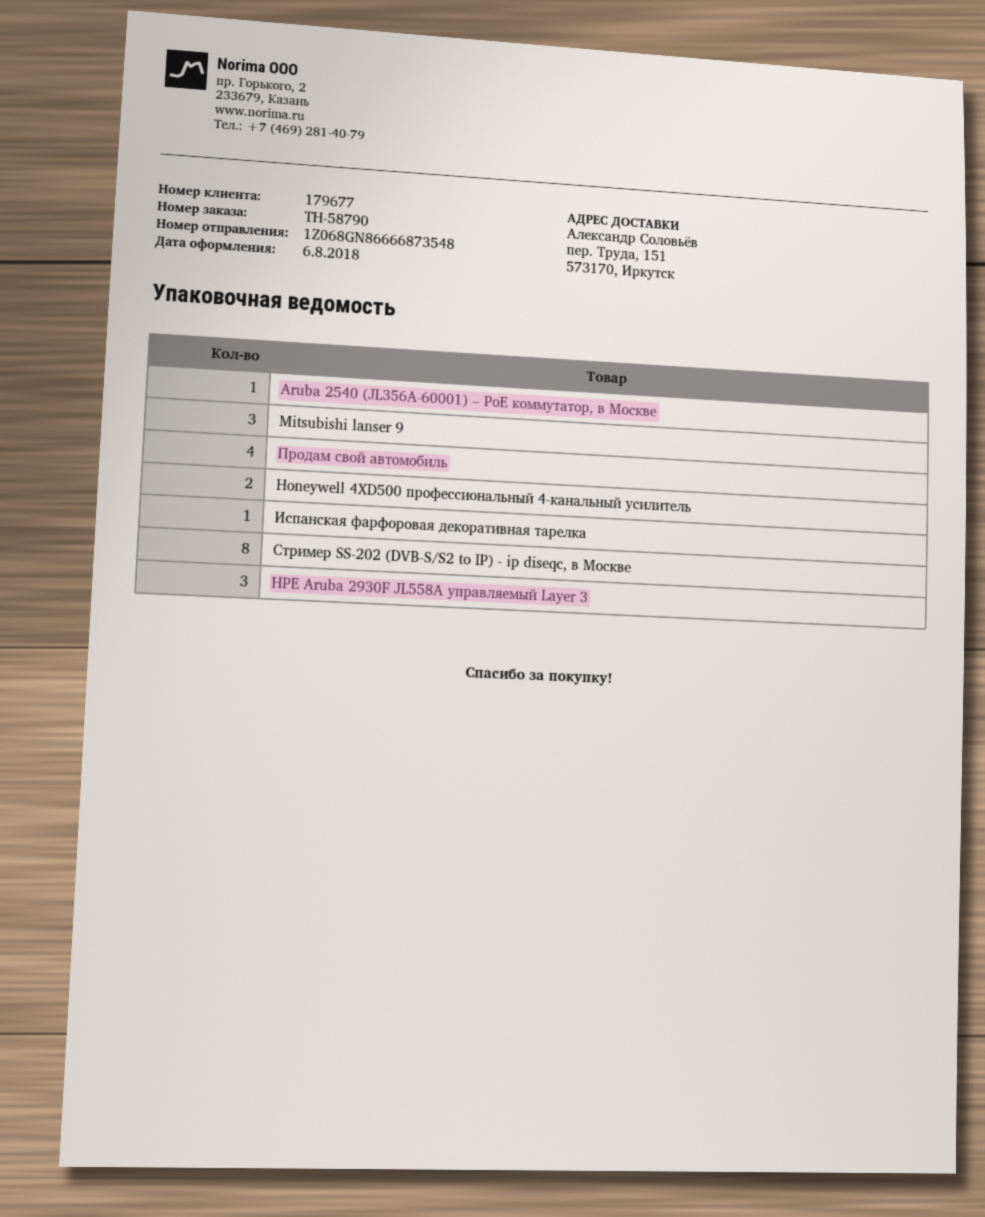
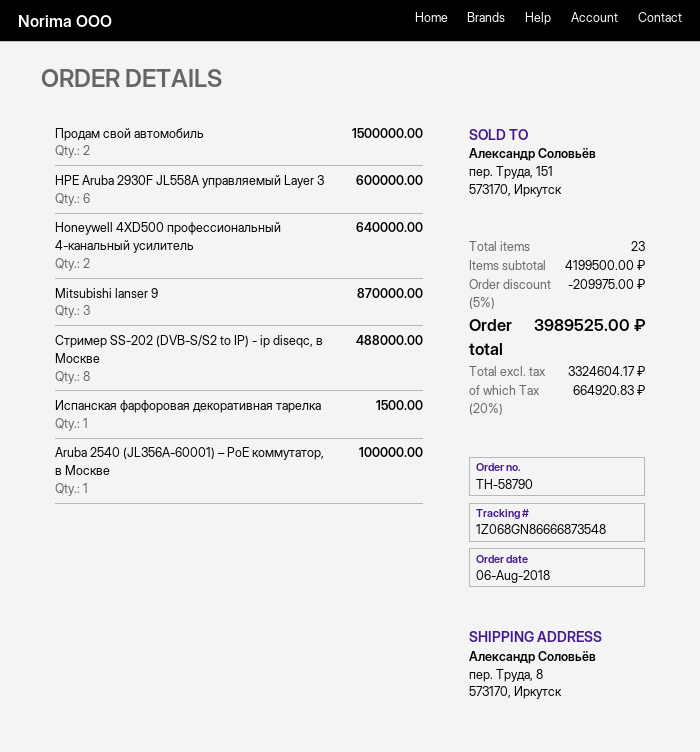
ship to: пер. Труда, 151, 573170, Иркутск -> пер. Труда, 8, 573170, Иркутск
Продам свой автомобиль: 4 -> 2
HPE Aruba 2930F JL558A управляемый Layer 3: 3 -> 6

